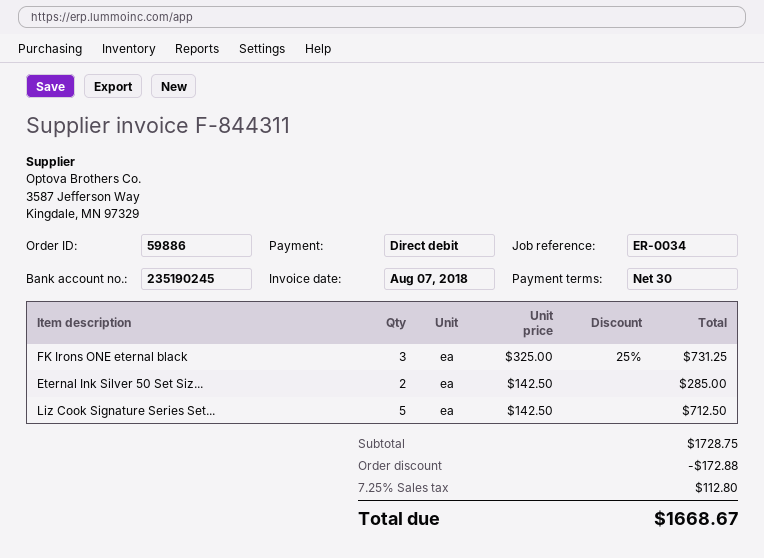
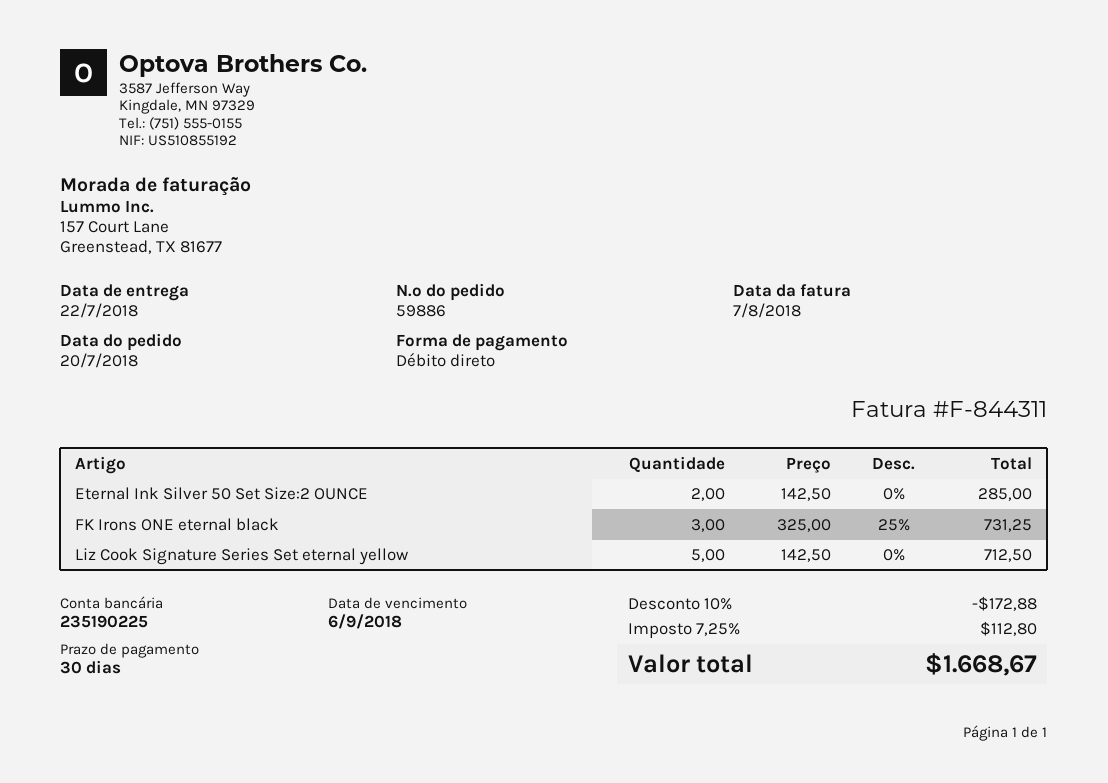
bank account: 235190245 -> 235190225

